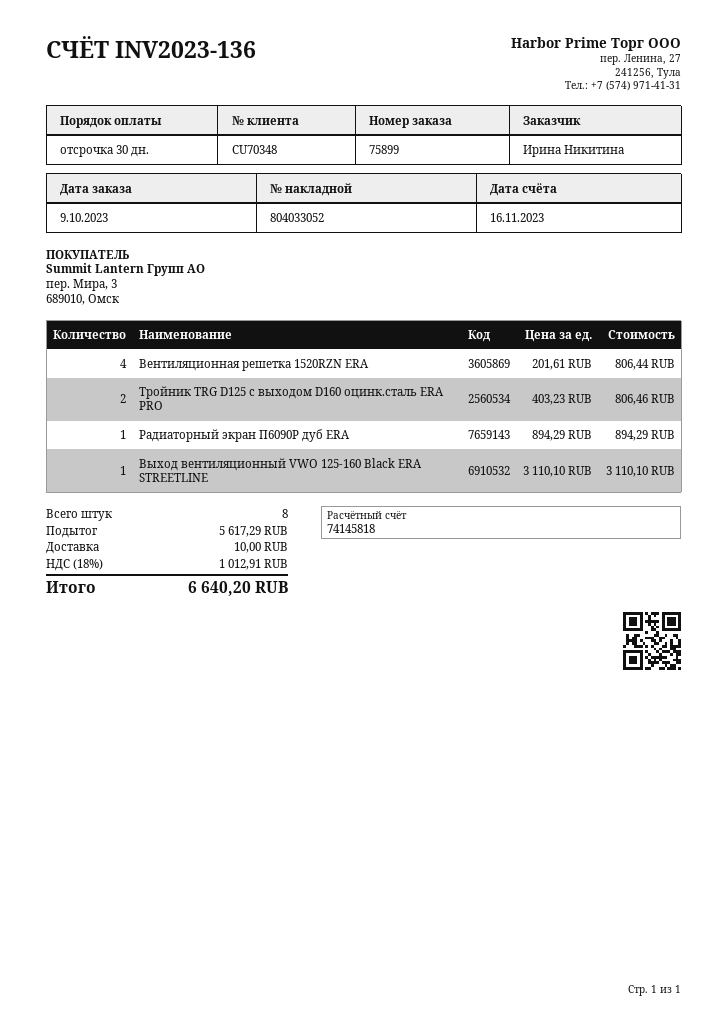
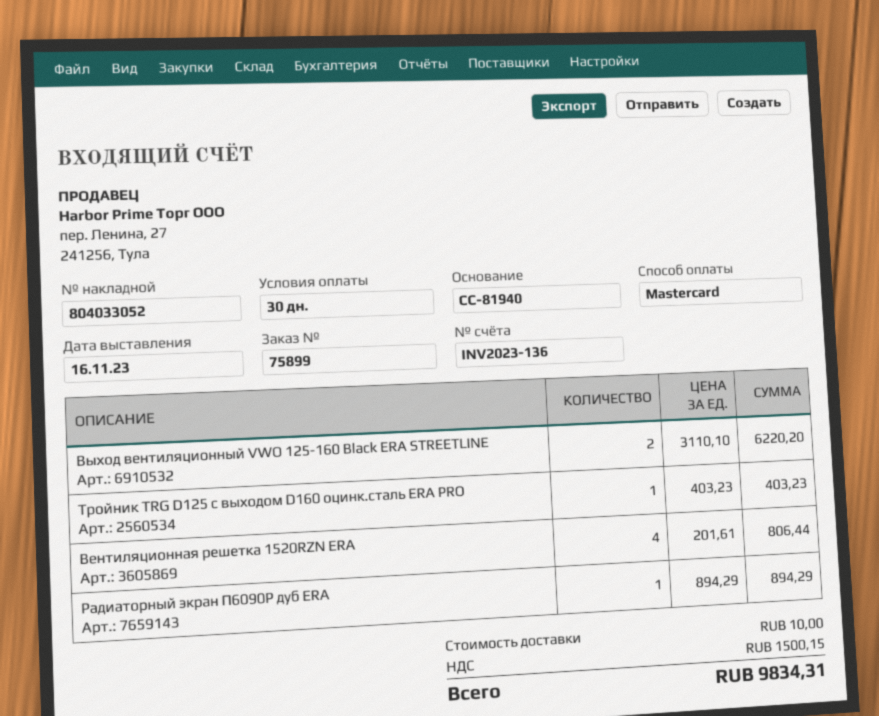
Тройник TRG D125 с выходом D160 оцинк.сталь ERA PRO: 2 x 403.23 = 806.46 -> 1 x 403.23 = 403.23
Выход вентиляционный VWO 125-160 Black ERA STREETLINE: 1 x 3110.10 = 3110.10 -> 2 x 3110.10 = 6220.20
tax: 1012.91 -> 1500.15
total: 6640.20 -> 9834.31

